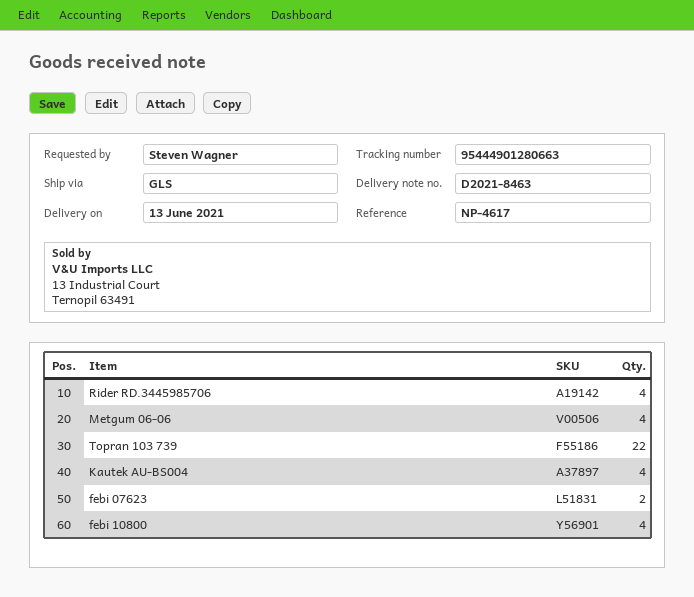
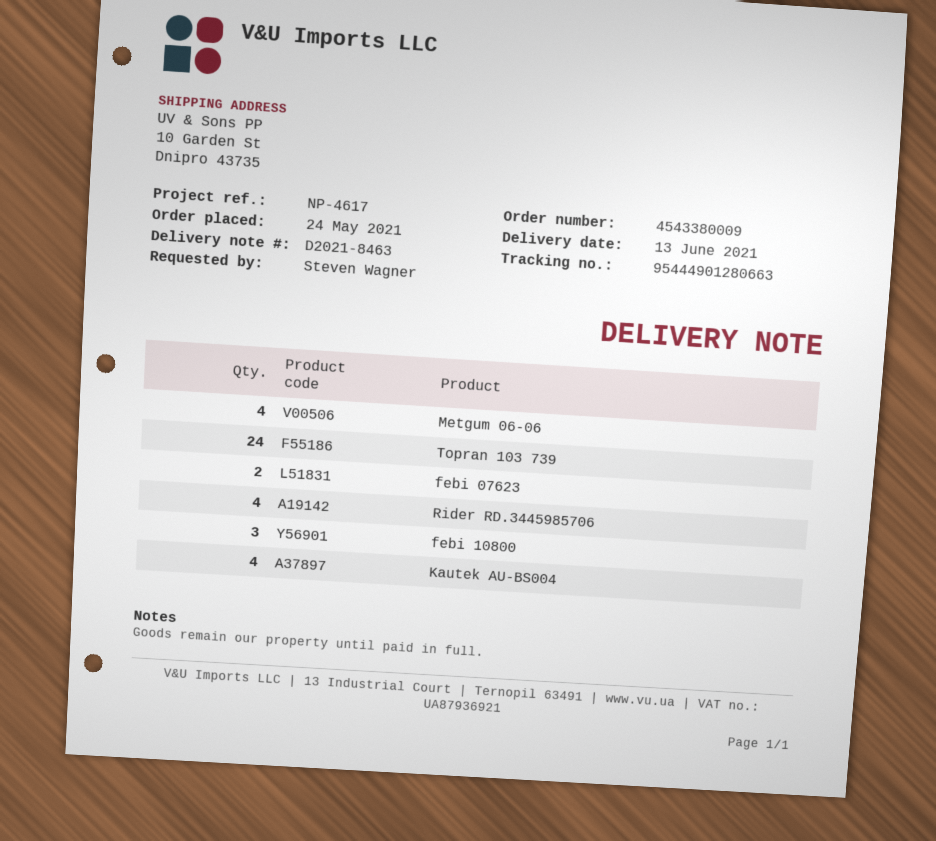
Topran 103 739: 22 -> 24
febi 10800: 4 -> 3

